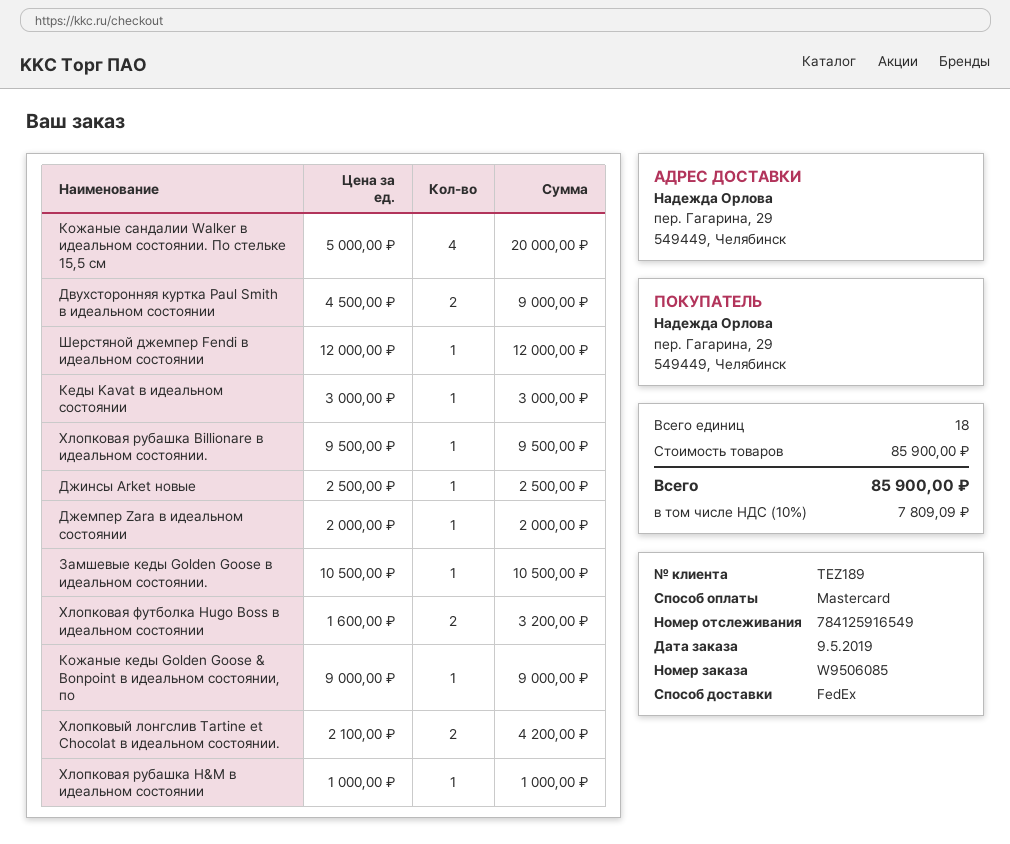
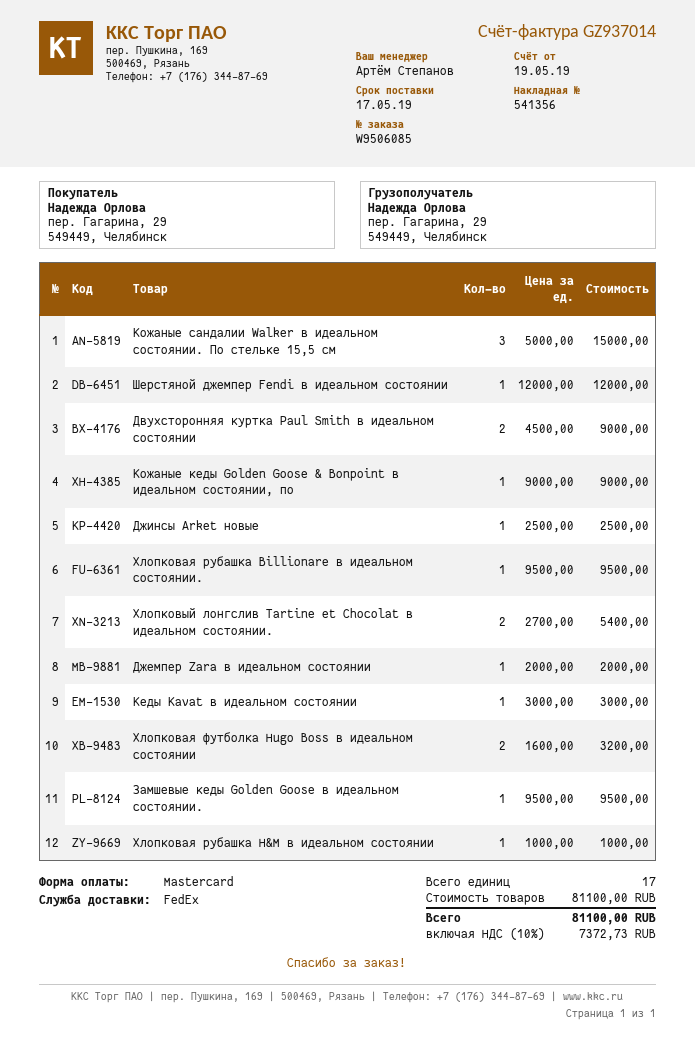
Кожаные сандалии Walker в идеальном состоянии. По стельке 15,5 см: 4 x 5000.00 = 20000.00 -> 3 x 5000.00 = 15000.00
Замшевые кеды Golden Goose в идеальном состоянии.: 1 x 10500.00 = 10500.00 -> 1 x 9500.00 = 9500.00
Хлопковый лонгслив Tartine et Chocolat в идеальном состоянии.: 2 x 2100.00 = 4200.00 -> 2 x 2700.00 = 5400.00
total quantity: 18 -> 17
subtotal: 85900.00 -> 81100.00
tax: 10% = 7809.09 -> 10% = 7372.73
total: 85900.00 -> 81100.00

